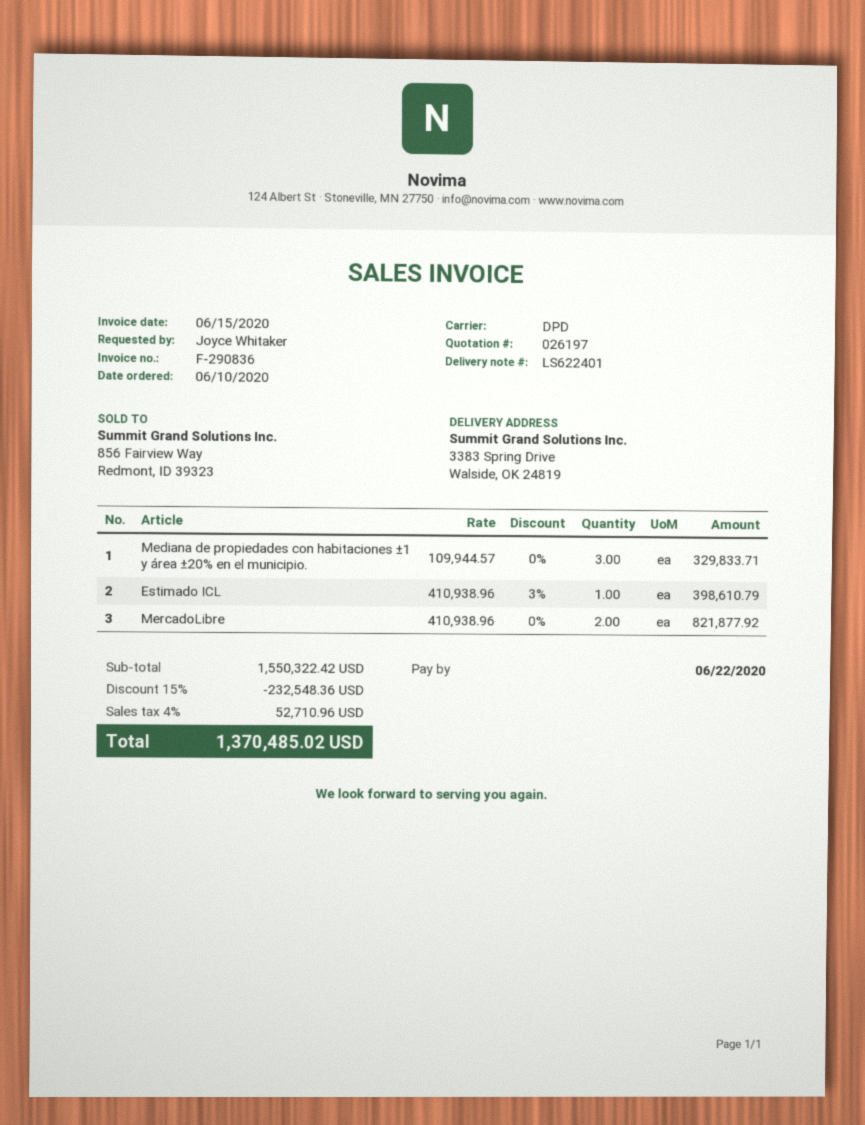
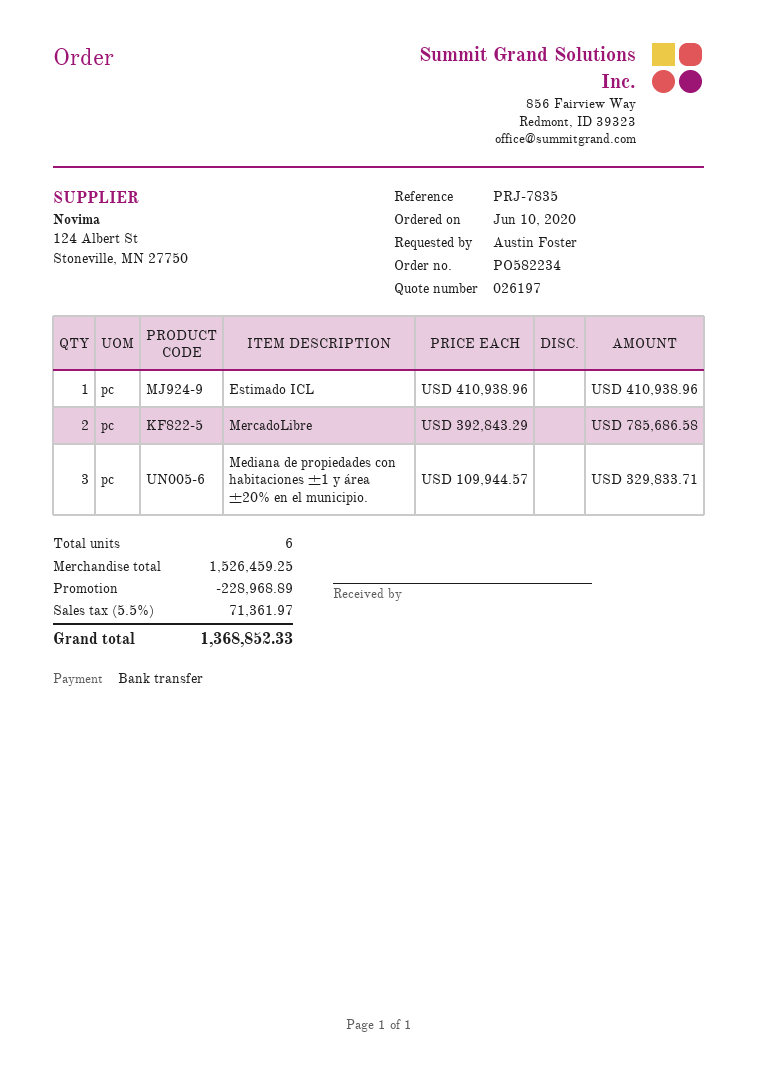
ordered by: Joyce Whitaker -> Austin Foster
Estimado ICL: 1 x 410938.96 - 3% = 398610.79 -> 1 x 410938.96 = 410938.96
MercadoLibre: 2 x 410938.96 = 821877.92 -> 2 x 392843.29 = 785686.58
subtotal: 1550322.42 -> 1526459.25
discount: 232548.36 -> 228968.89
tax: 4% = 52710.96 -> 5.5% = 71361.97
total: 1370485.02 -> 1368852.33

